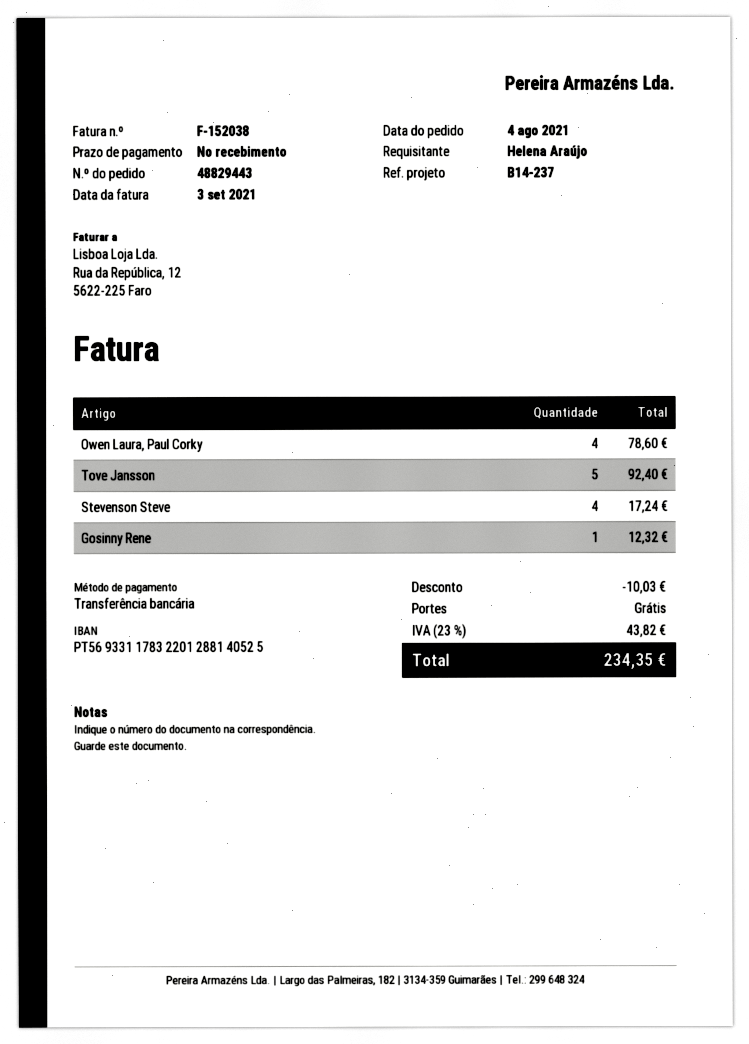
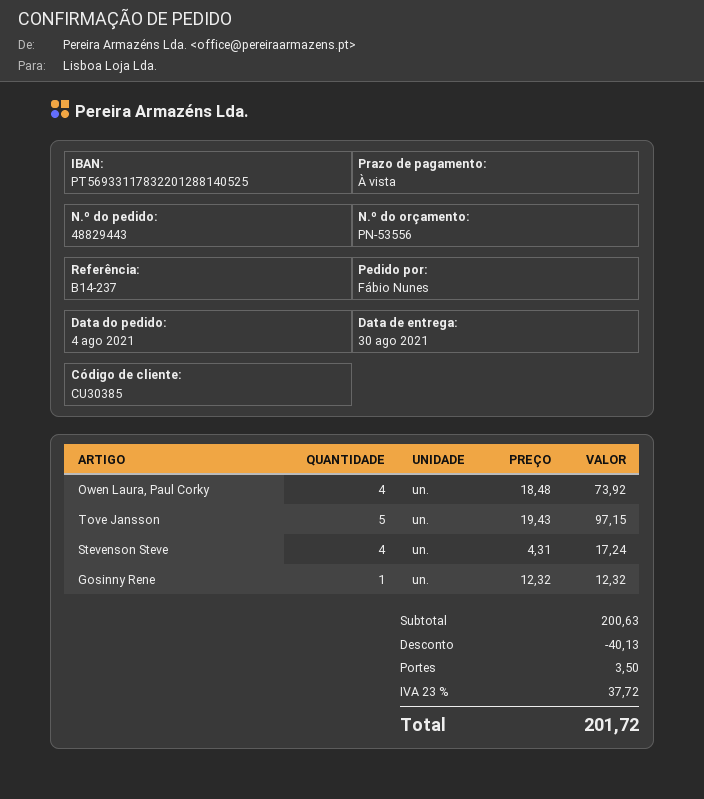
ordered by: Helena Araújo -> Fábio Nunes
Owen Laura, Paul Corky: 4 for 78.60 -> 4 for 73.92
Tove Jansson: 5 for 92.40 -> 5 for 97.15
discount: 10.03 -> 40.13
shipping: 0.00 -> 3.50
tax: 23% = 43.82 -> 23% = 37.72
total: 234.35 -> 201.72

